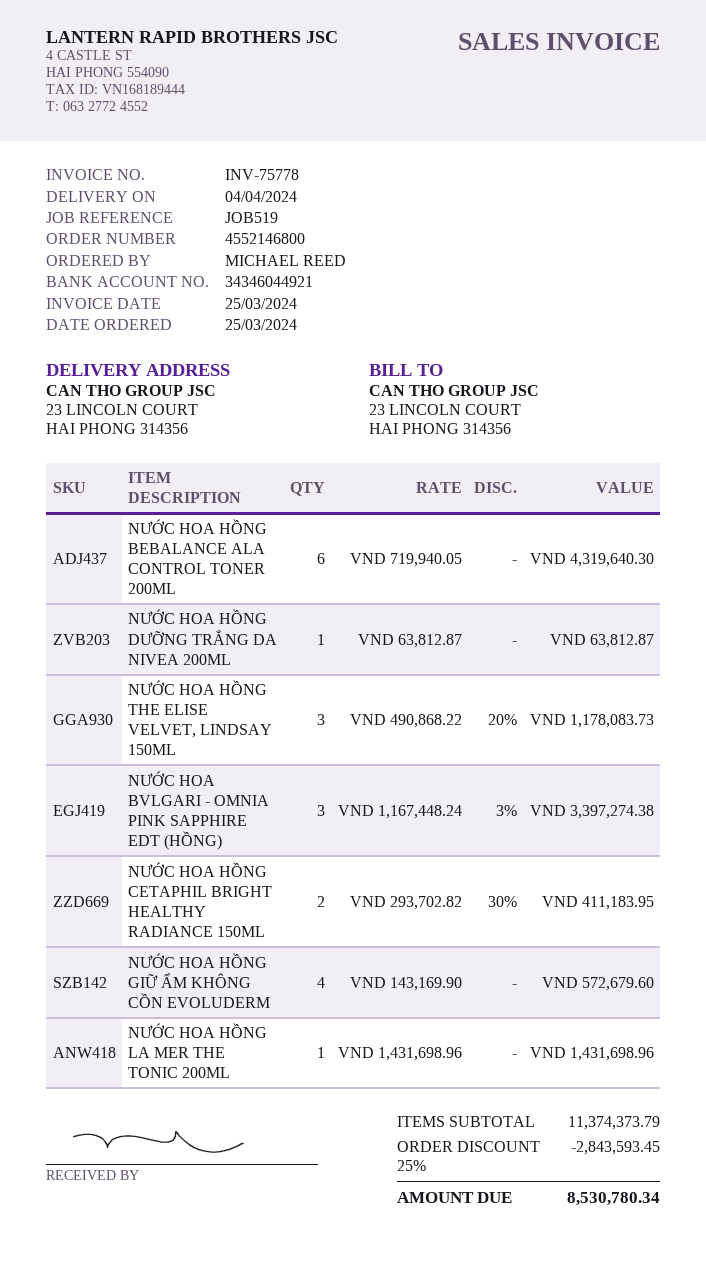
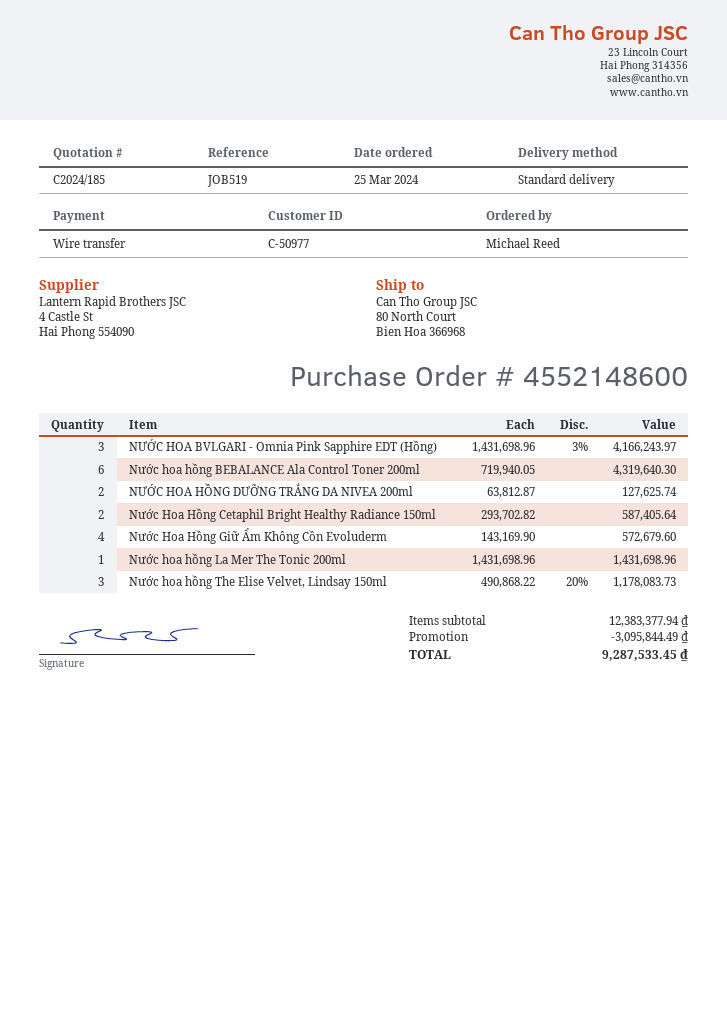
order number: 4552146800 -> 4552148600
ship to: 23 LINCOLN COURT, HAI PHONG 314356 -> 80 North Court, Bien Hoa 366968
NƯỚC HOA HỒNG DƯỠNG TRẮNG DA NIVEA 200ML: 1 x 63812.87 = 63812.87 -> 2 x 63812.87 = 127625.74
NƯỚC HOA BVLGARI - OMNIA PINK SAPPHIRE EDT (HỒNG): 3 x 1167448.24 - 3% = 3397274.38 -> 3 x 1431698.96 - 3% = 4166243.97
NƯỚC HOA HỒNG CETAPHIL BRIGHT HEALTHY RADIANCE 150ML: 2 x 293702.82 - 30% = 411183.95 -> 2 x 293702.82 = 587405.64
subtotal: 11374373.79 -> 12383377.94
discount: 2843593.45 -> 3095844.49
total: 8530780.34 -> 9287533.45

